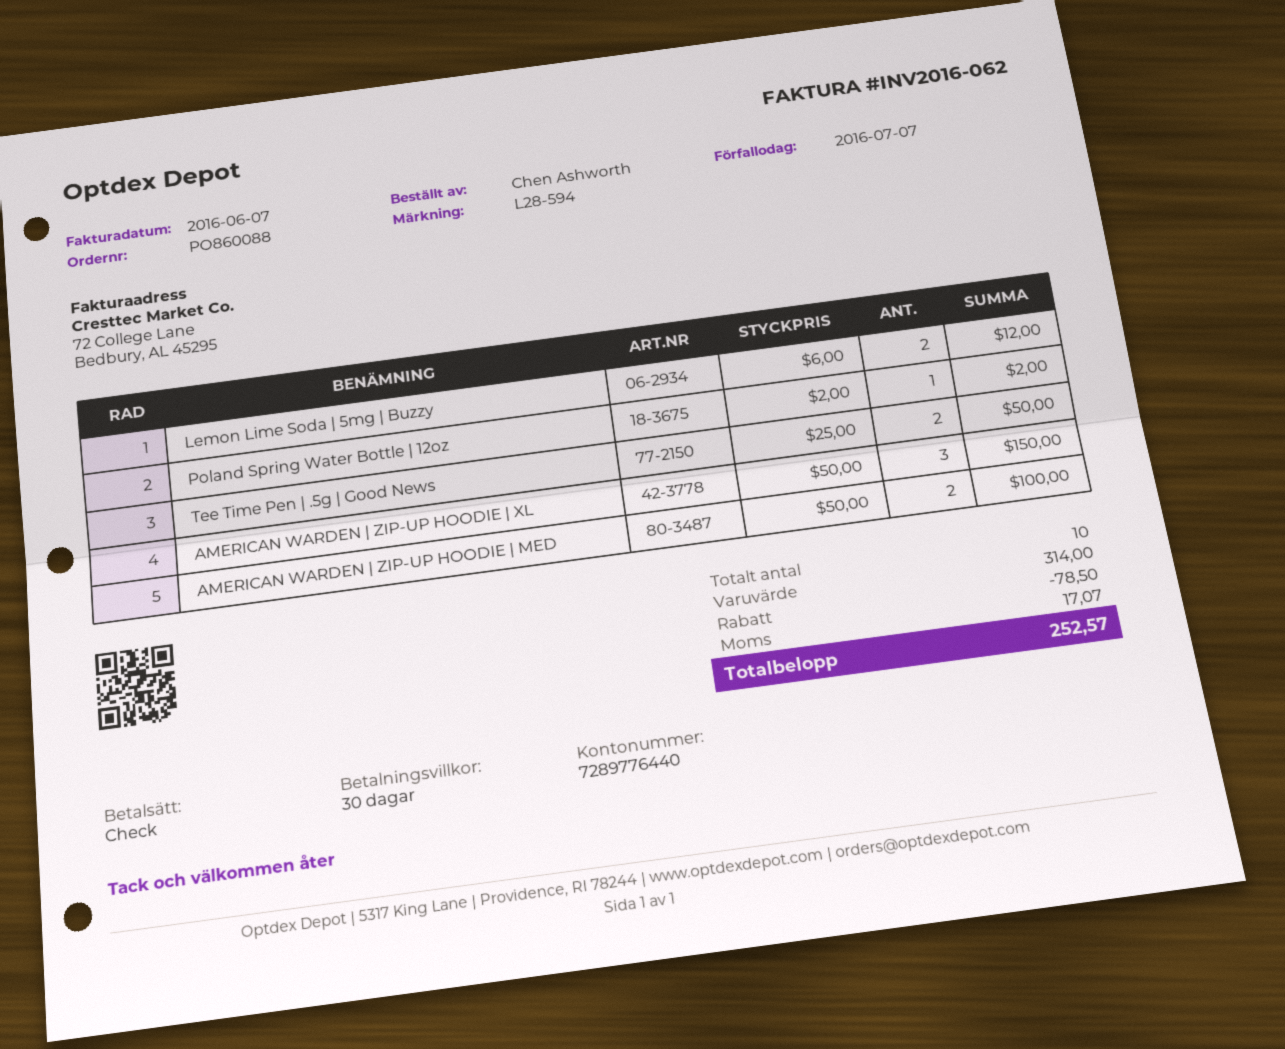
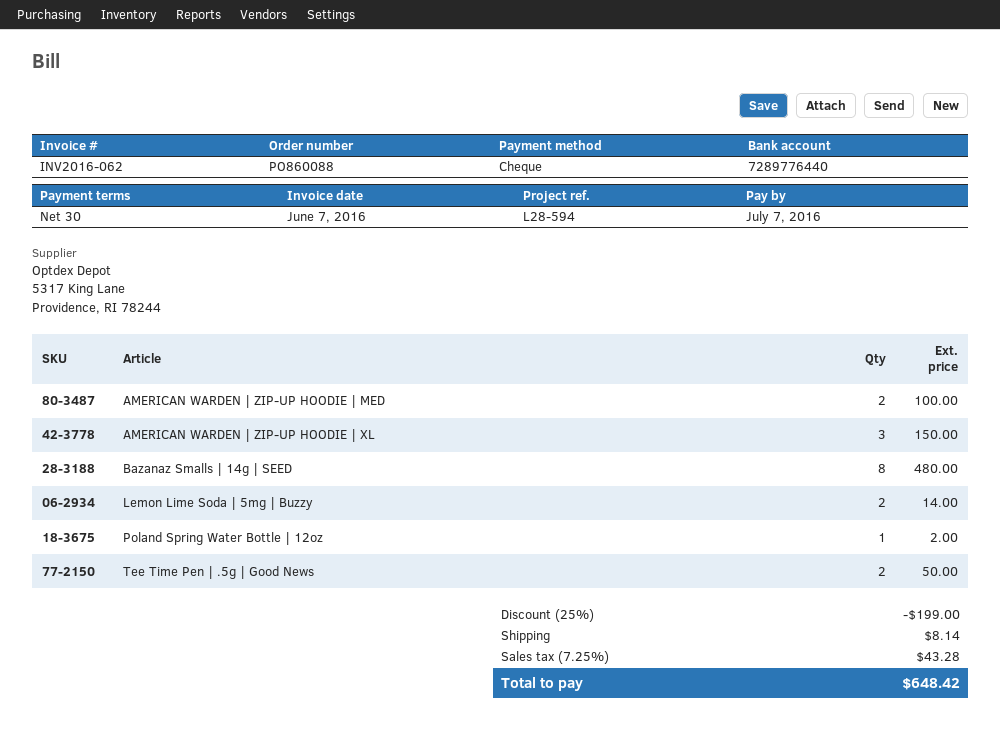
Lemon Lime Soda | 5mg | Buzzy: 2 for 12.00 -> 2 for 14.00
Bazanaz Smalls | 14g | SEED: none -> 8 for 480.00
discount: 78.50 -> 199.00
shipping: none -> 8.14
tax: 17.07 -> 43.28
total: 252.57 -> 648.42

